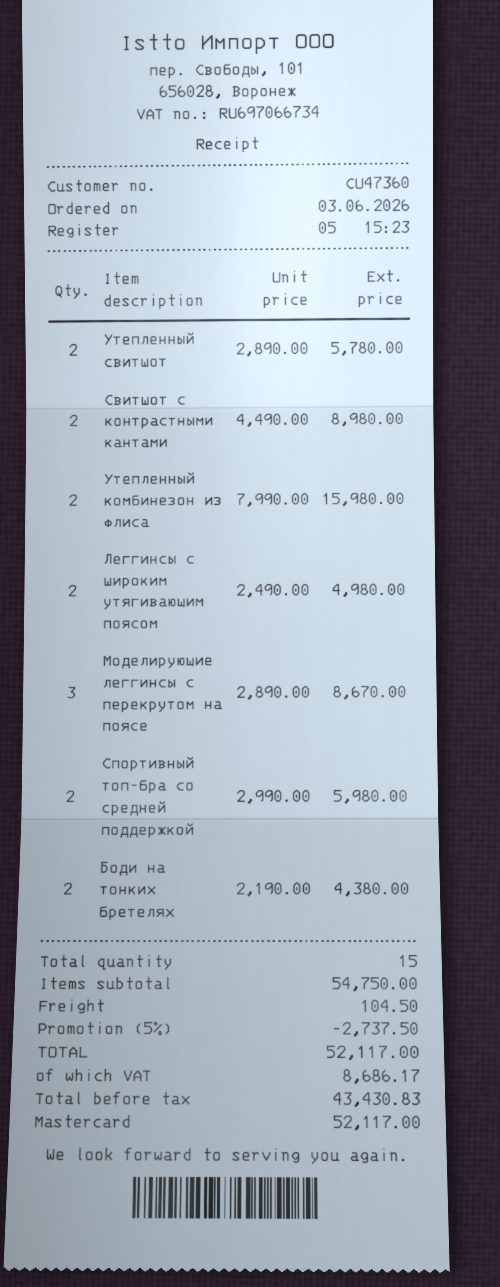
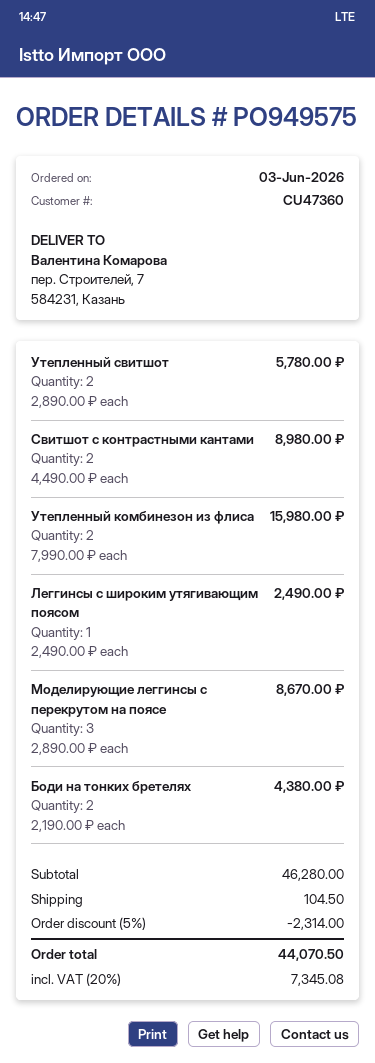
Леггинсы с широким утягивающим поясом: 2 x 2490.00 = 4980.00 -> 1 x 2490.00 = 2490.00
Спортивный топ-бра со средней поддержкой: 2 x 2990.00 = 5980.00 -> none
subtotal: 54750.00 -> 46280.00
discount: 5% = 2737.50 -> 5% = 2314.00
tax: 8686.17 -> 7345.08
total: 52117.00 -> 44070.50

